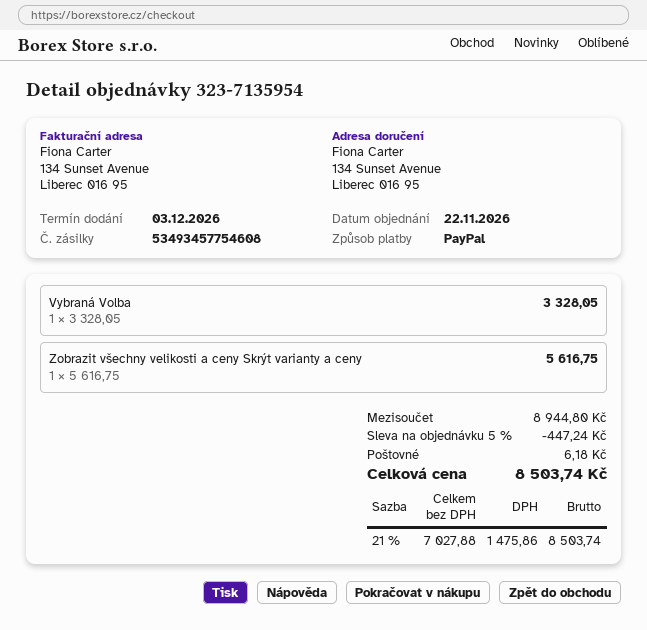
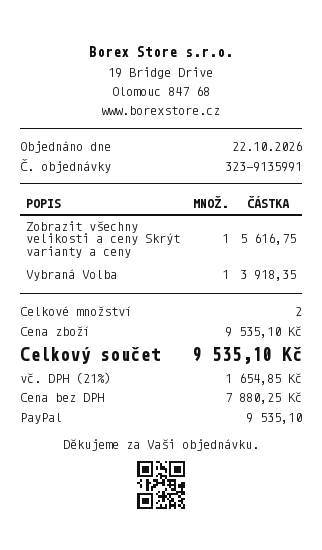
order number: 323-7135954 -> 323-9135991
order date: 2026-11-22 -> 2026-10-22
Vybraná Volba: 1 for 3328.05 -> 1 for 3918.35
subtotal: 8944.80 -> 9535.10
discount: 5% = 447.24 -> none
shipping: 6.18 -> none
net: 7027.88 -> 7880.25
tax: 21% = 1475.86 -> 21% = 1654.85
total: 8503.74 -> 9535.10

